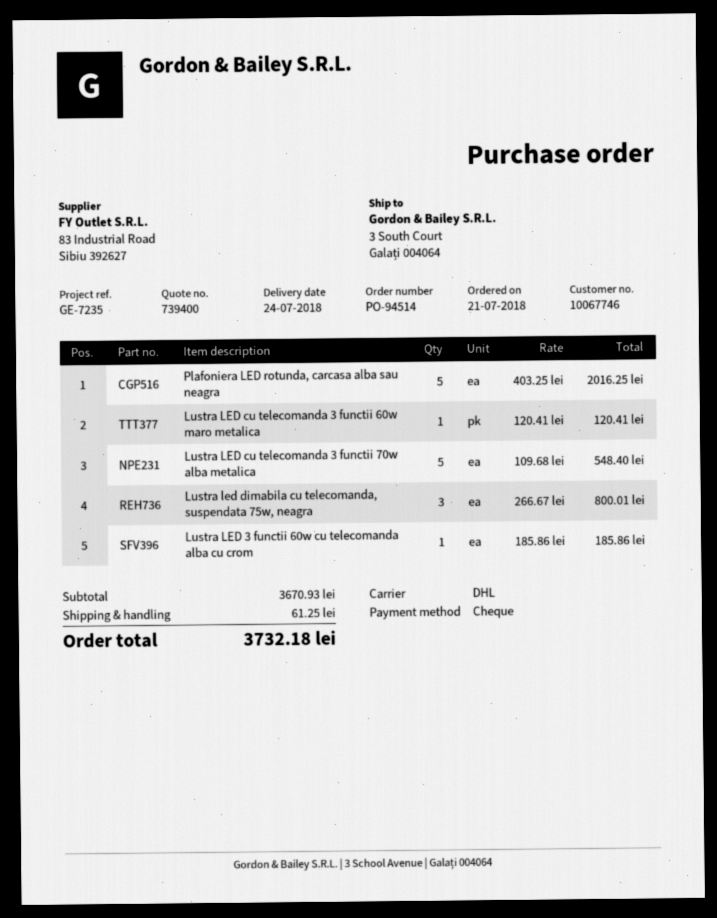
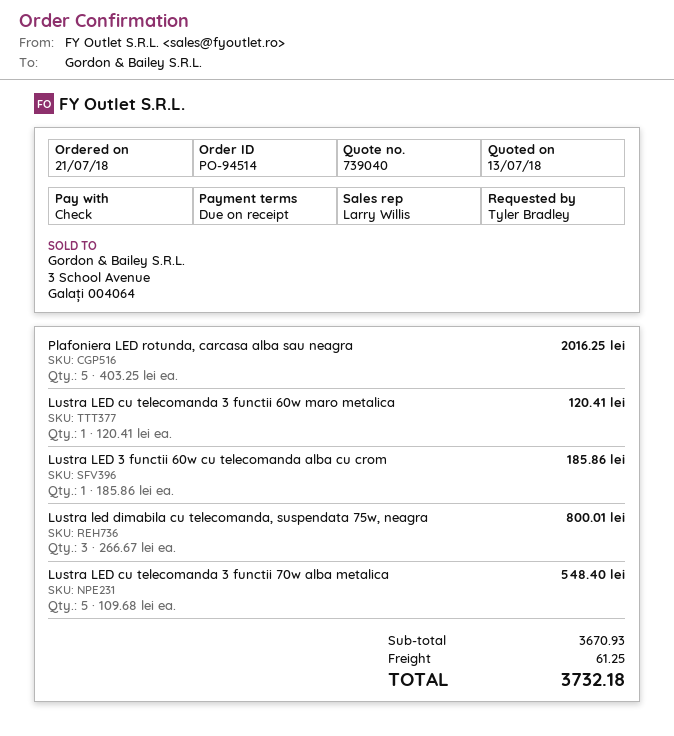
quote number: 739400 -> 739040

